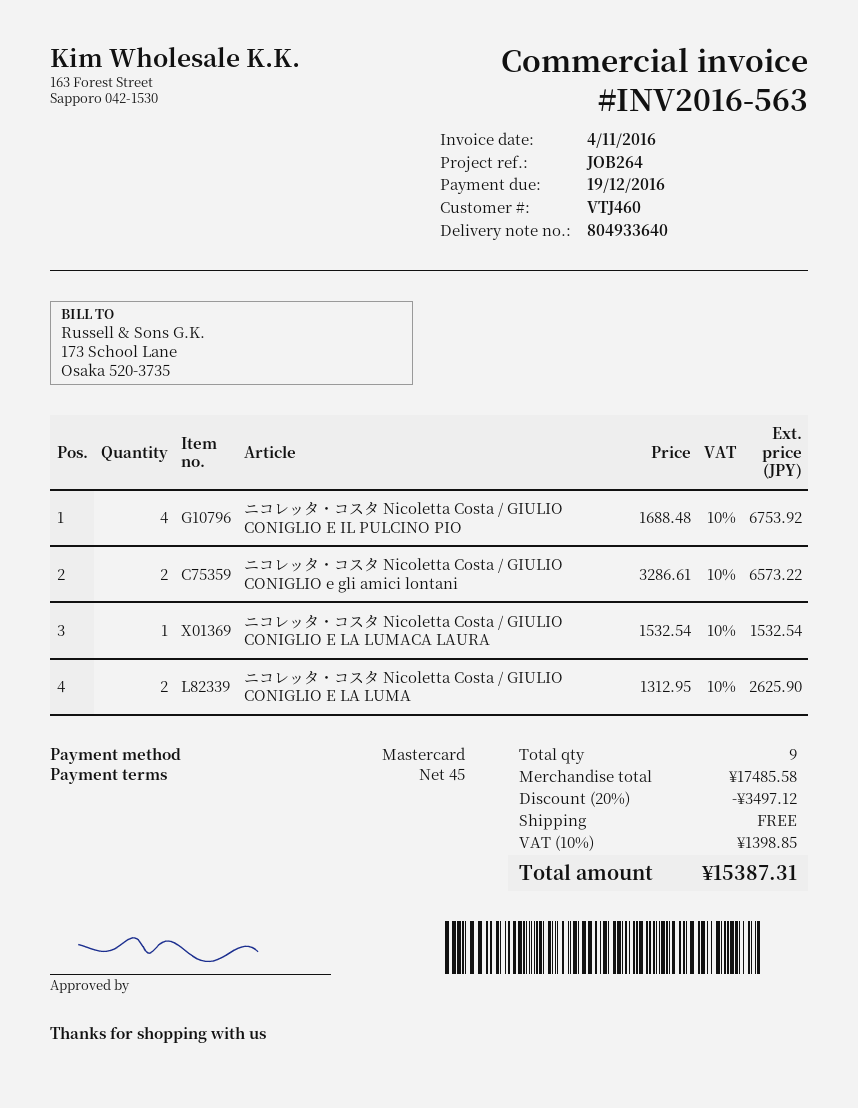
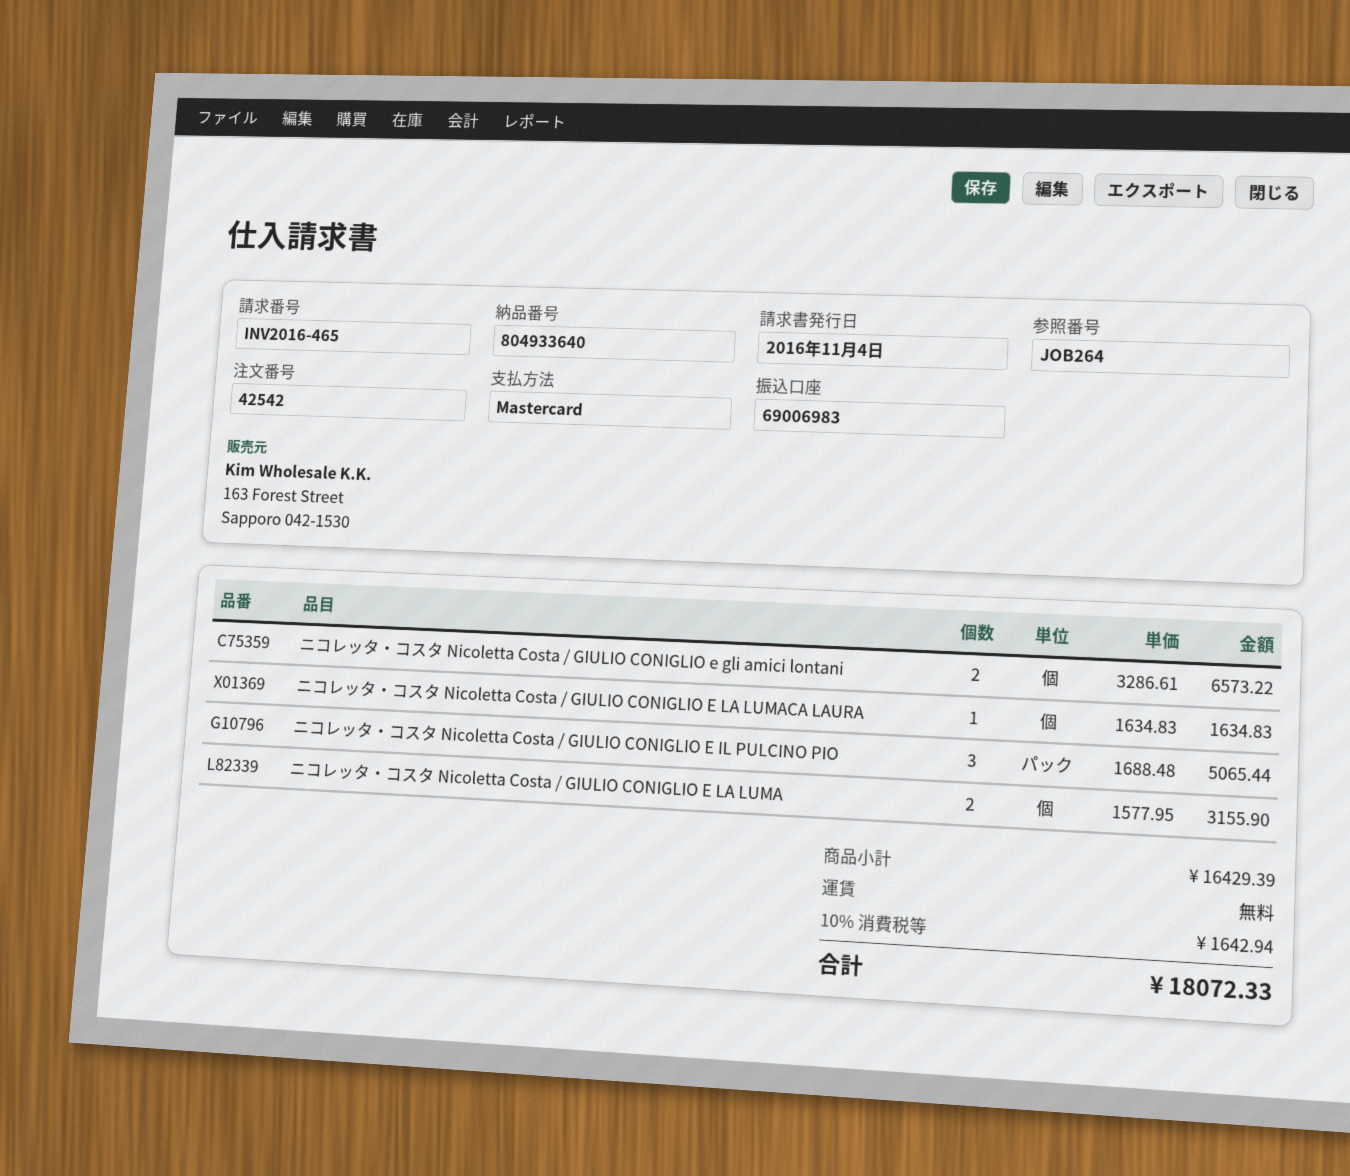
invoice number: INV2016-563 -> INV2016-465
ニコレッタ・コスタ Nicoletta Costa / GIULIO CONIGLIO E IL PULCINO PIO: 4 x 1688.48 = 6753.92 -> 3 x 1688.48 = 5065.44
ニコレッタ・コスタ Nicoletta Costa / GIULIO CONIGLIO E LA LUMACA LAURA: 1 x 1532.54 = 1532.54 -> 1 x 1634.83 = 1634.83
ニコレッタ・コスタ Nicoletta Costa / GIULIO CONIGLIO E LA LUMA: 2 x 1312.95 = 2625.90 -> 2 x 1577.95 = 3155.90
subtotal: 17485.58 -> 16429.39
discount: 20% = 3497.12 -> none
tax: 10% = 1398.85 -> 10% = 1642.94
total: 15387.31 -> 18072.33

